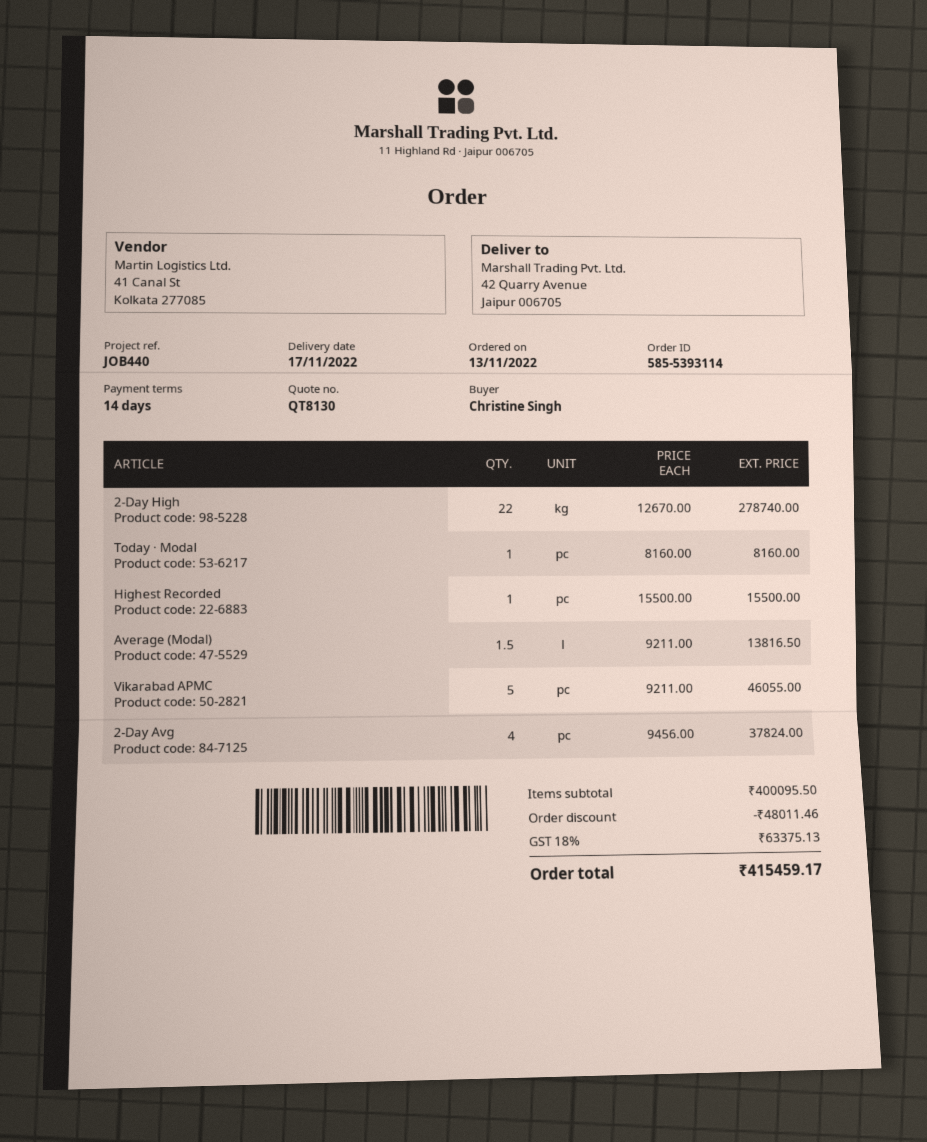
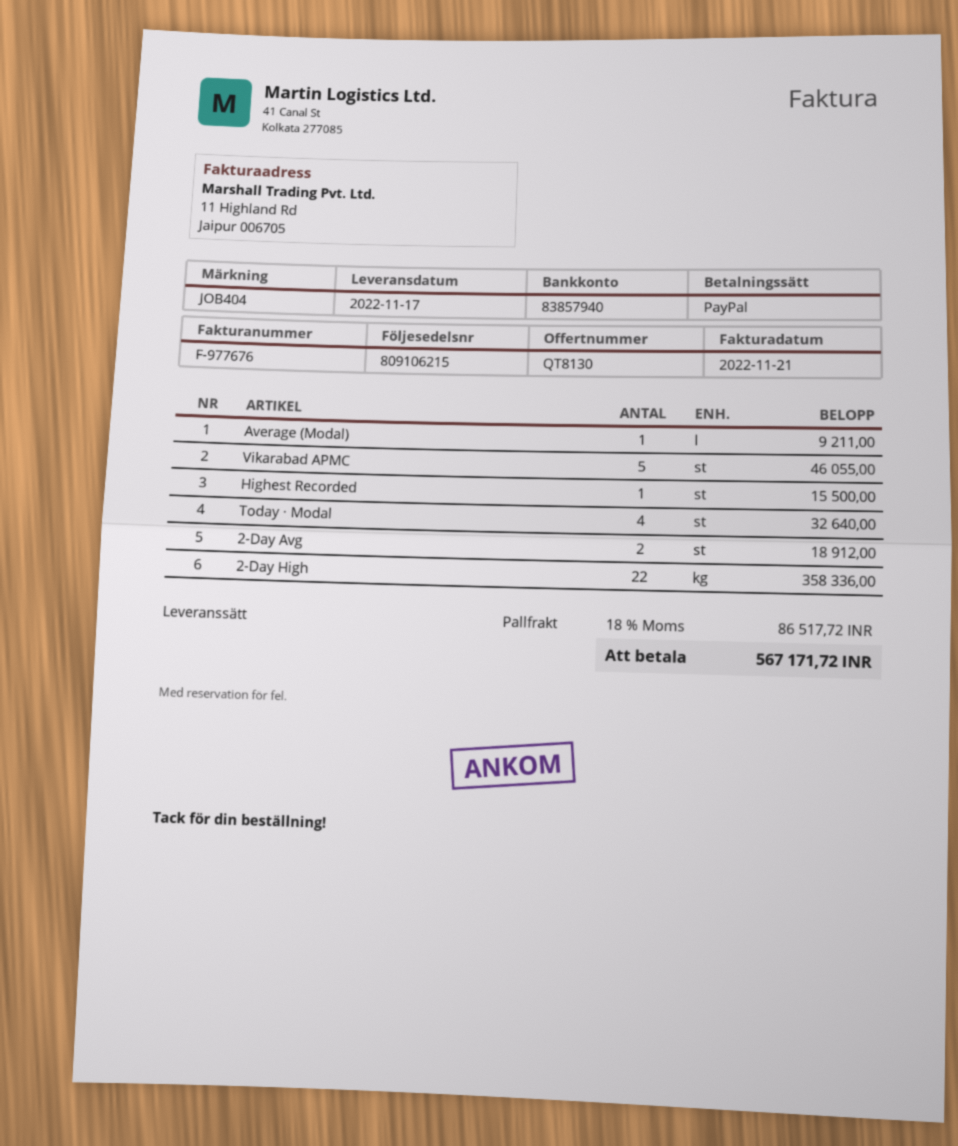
reference: JOB440 -> JOB404
2-Day High: 22 for 278740.00 -> 22 for 358336.00
Today · Modal: 1 for 8160.00 -> 4 for 32640.00
Average (Modal): 1.5 for 13816.50 -> 1 for 9211.00
2-Day Avg: 4 for 37824.00 -> 2 for 18912.00
discount: 48011.46 -> none
tax: 18% = 63375.13 -> 18% = 86517.72
total: 415459.17 -> 567171.72

